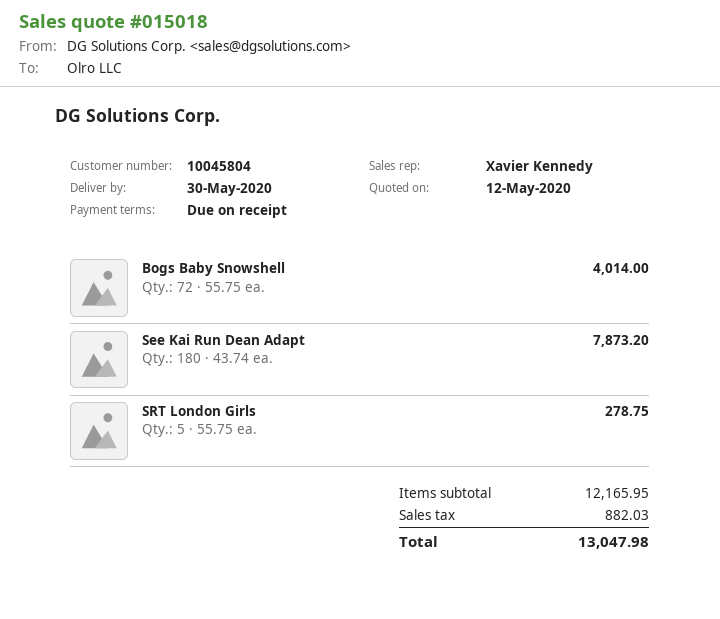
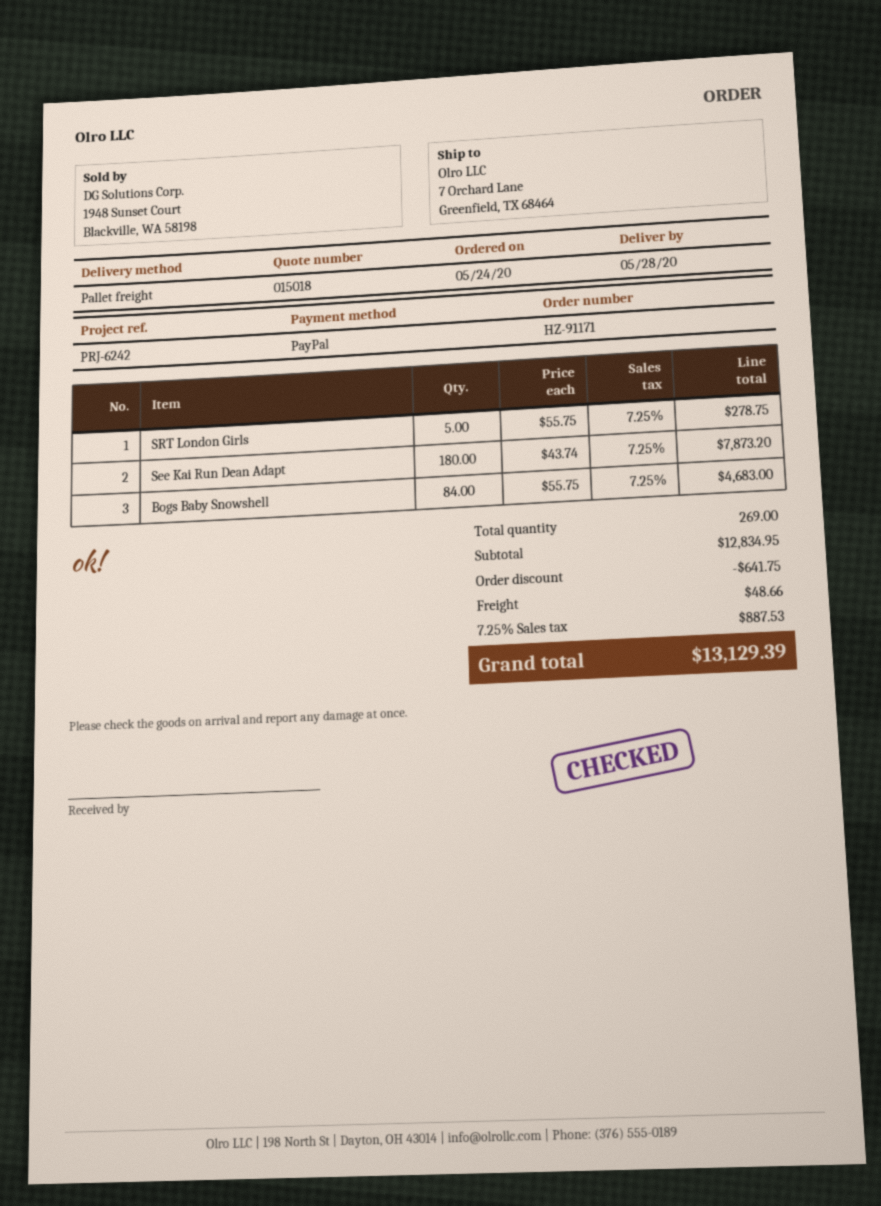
delivery date: 2020-05-30 -> 2020-05-28
Bogs Baby Snowshell: 72 x 55.75 = 4014.00 -> 84 x 55.75 = 4683.00
subtotal: 12165.95 -> 12834.95
discount: none -> 641.75
shipping: none -> 48.66
tax: 882.03 -> 887.53
total: 13047.98 -> 13129.39

